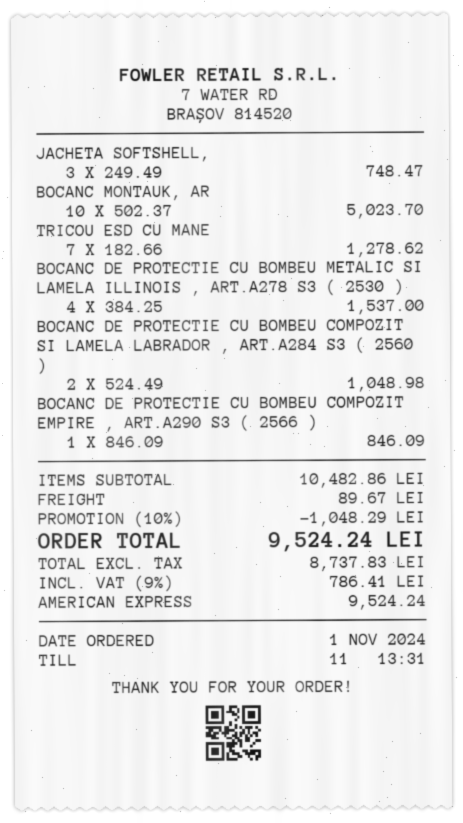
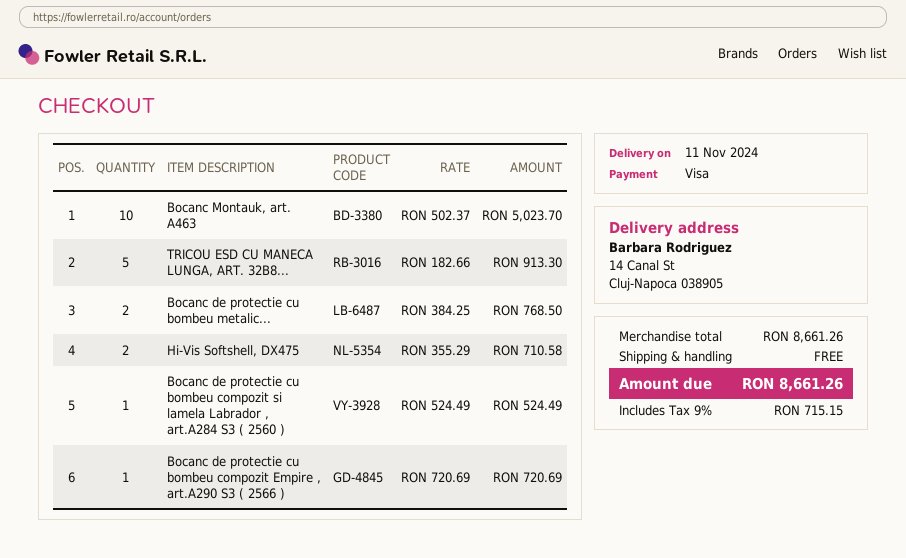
payment method: American Express -> Visa
JACHETA SOFTSHELL,: 3 x 249.49 = 748.47 -> none
TRICOU ESD CU MANE: 7 x 182.66 = 1278.62 -> 5 x 182.66 = 913.30
BOCANC DE PROTECTIE CU BOMBEU METALIC SI LAMELA ILLINOIS , ART.A278 S3 ( 2530 ): 4 x 384.25 = 1537.00 -> 2 x 384.25 = 768.50
BOCANC DE PROTECTIE CU BOMBEU COMPOZIT SI LAMELA LABRADOR , ART.A284 S3 ( 2560 ): 2 x 524.49 = 1048.98 -> 1 x 524.49 = 524.49
BOCANC DE PROTECTIE CU BOMBEU COMPOZIT EMPIRE , ART.A290 S3 ( 2566 ): 1 x 846.09 = 846.09 -> 1 x 720.69 = 720.69
Hi-Vis Softshell, DX475: none -> 2 x 355.29 = 710.58
subtotal: 10482.86 -> 8661.26
discount: 10% = 1048.29 -> none
shipping: 89.67 -> 0.00
tax: 9% = 786.41 -> 9% = 715.15
total: 9524.24 -> 8661.26

